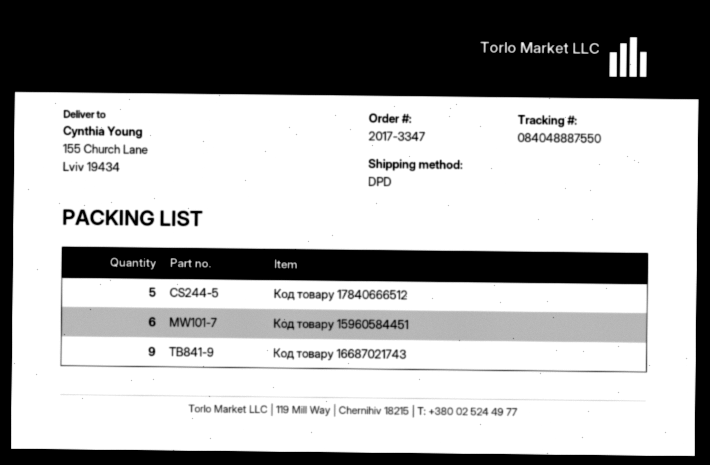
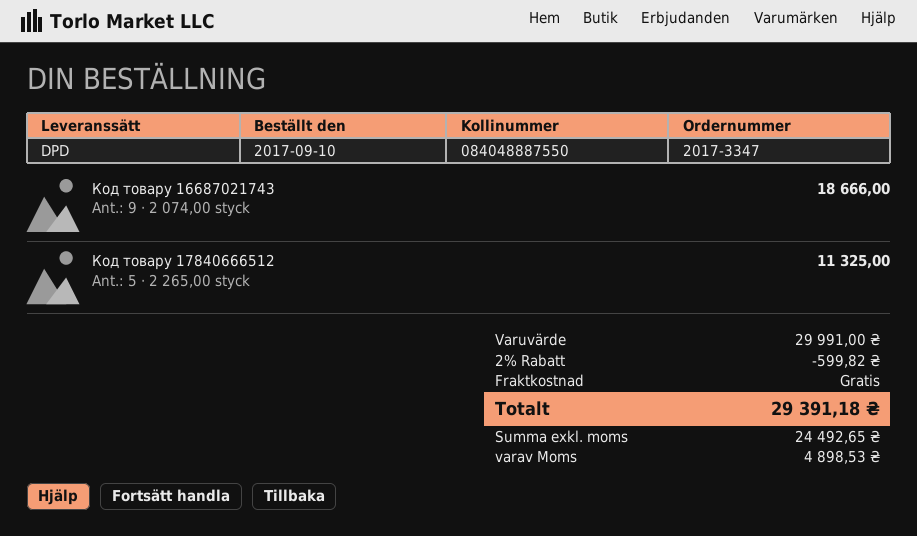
Код товару 15960584451: 6 -> none

